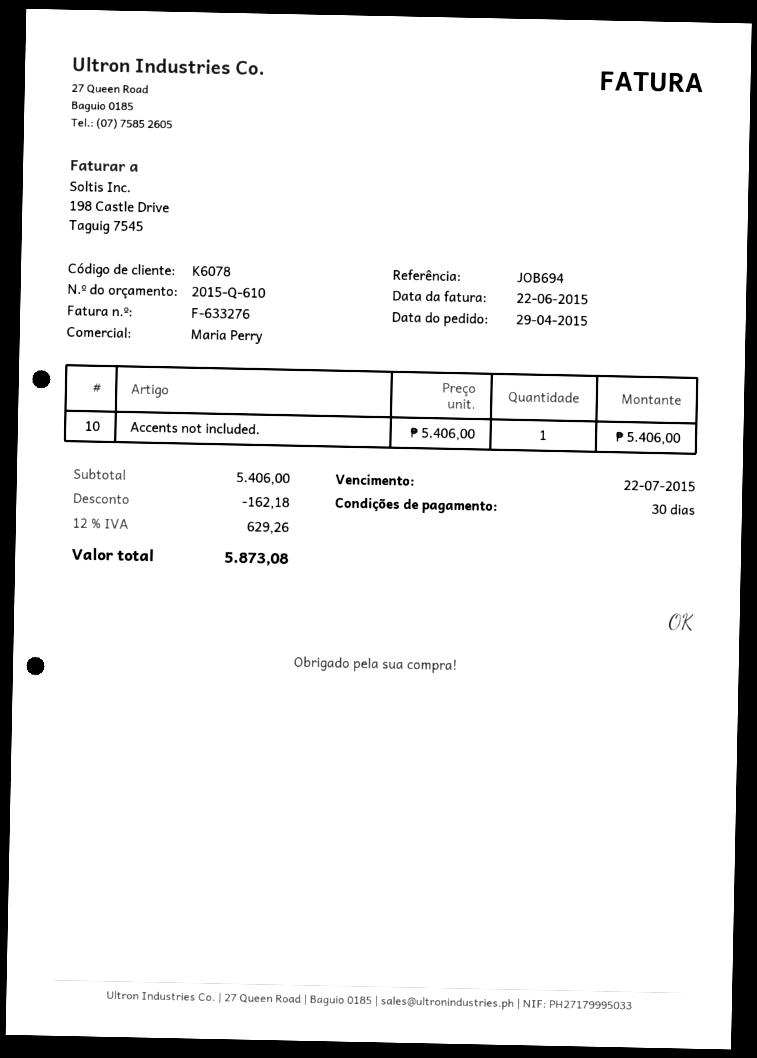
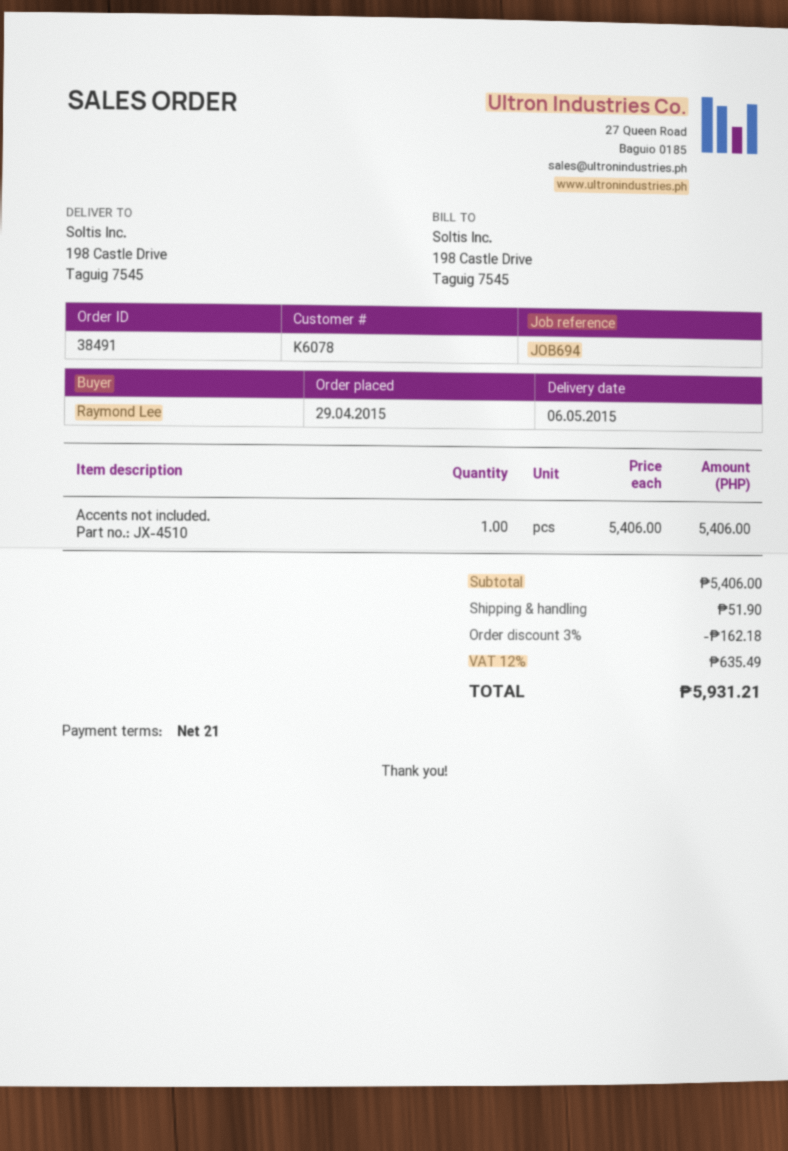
payment terms: 30 days -> 21 days
shipping: none -> 51.90
tax: 12% = 629.26 -> 12% = 635.49
total: 5873.08 -> 5931.21

